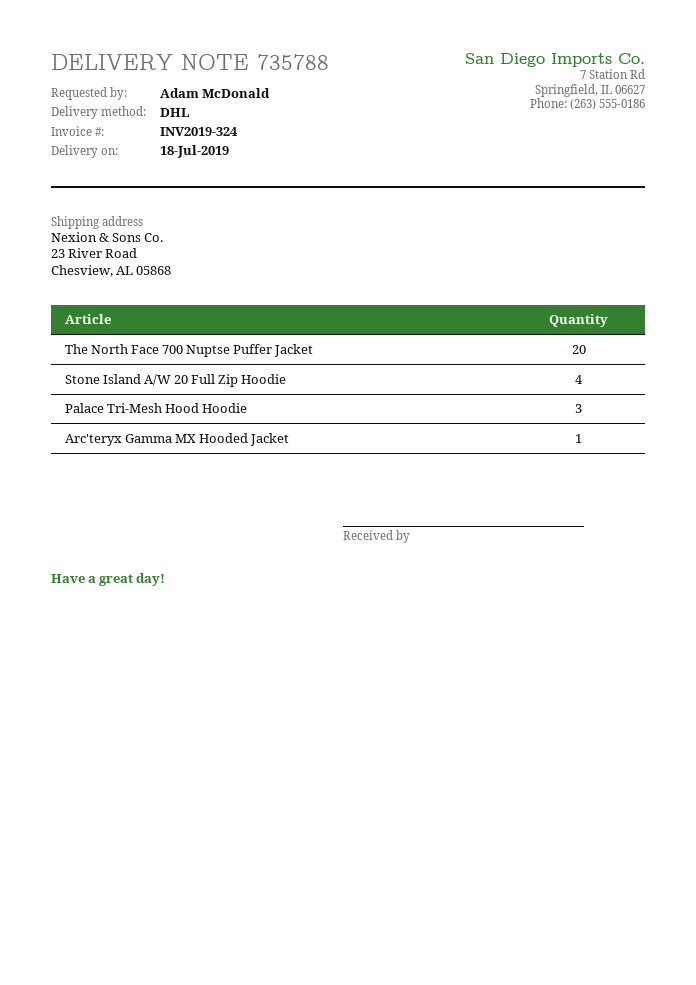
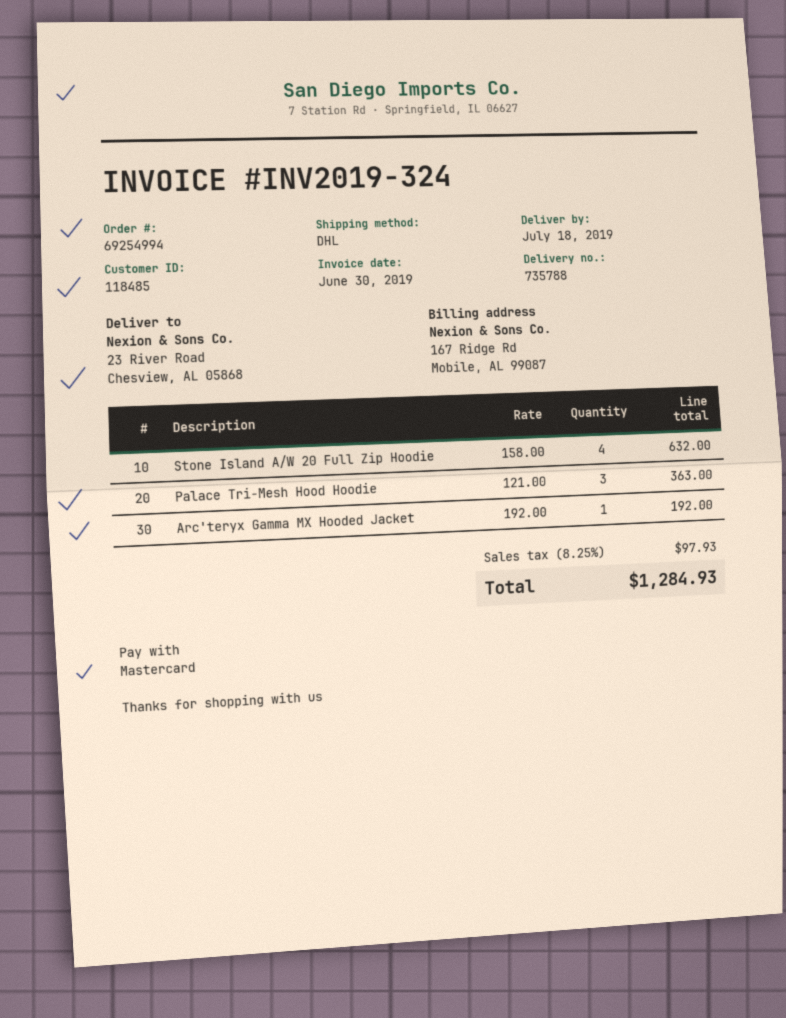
The North Face 700 Nuptse Puffer Jacket: 20 -> none

